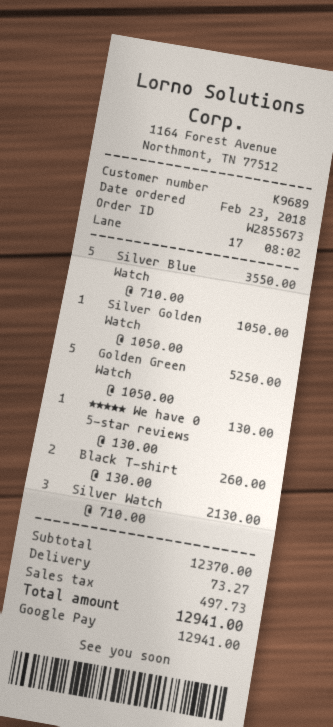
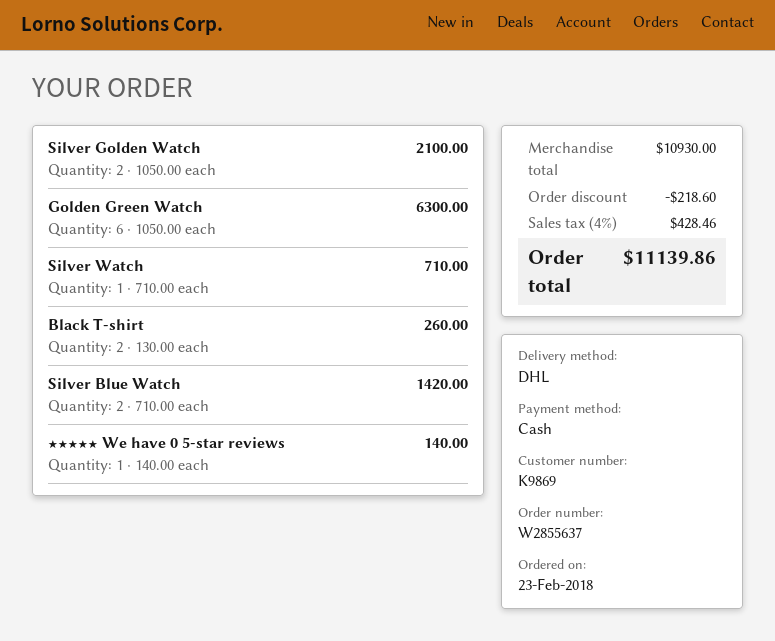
order number: W2855673 -> W2855637
customer number: K9689 -> K9869
payment method: Google Pay -> cash
Silver Blue Watch: 5 x 710.00 = 3550.00 -> 2 x 710.00 = 1420.00
Silver Golden Watch: 1 x 1050.00 = 1050.00 -> 2 x 1050.00 = 2100.00
Golden Green Watch: 5 x 1050.00 = 5250.00 -> 6 x 1050.00 = 6300.00
★★★★★ We have 0 5-star reviews: 1 x 130.00 = 130.00 -> 1 x 140.00 = 140.00
Silver Watch: 3 x 710.00 = 2130.00 -> 1 x 710.00 = 710.00
subtotal: 12370.00 -> 10930.00
discount: none -> 218.60
shipping: 73.27 -> none
tax: 497.73 -> 428.46
total: 12941.00 -> 11139.86

